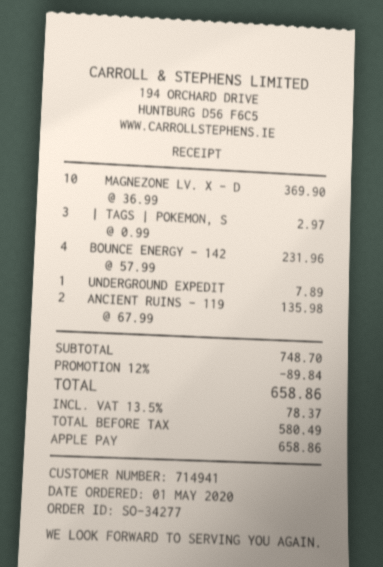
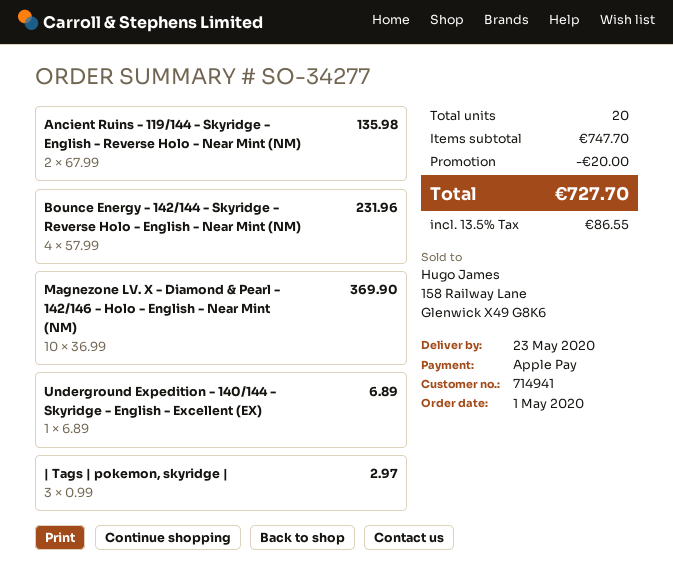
UNDERGROUND EXPEDIT: 1 x 7.89 = 7.89 -> 1 x 6.89 = 6.89
subtotal: 748.70 -> 747.70
discount: 89.84 -> 20.00
tax: 13.5% = 78.37 -> 13.5% = 86.55
total: 658.86 -> 727.70

